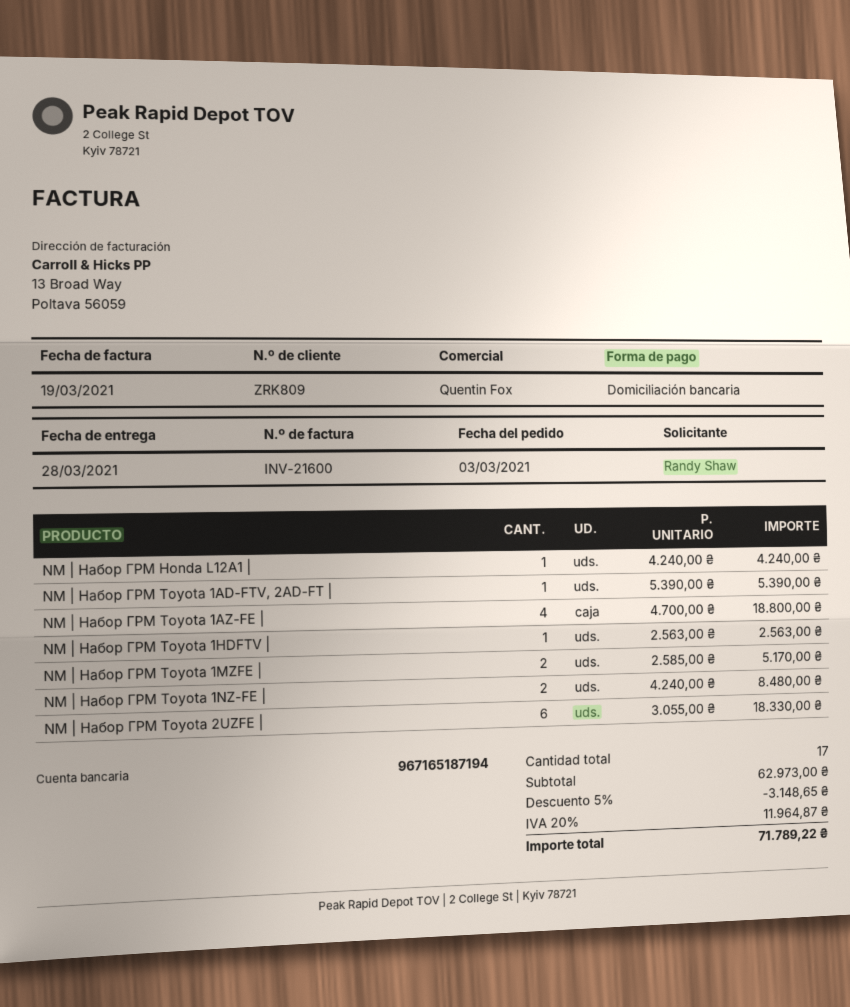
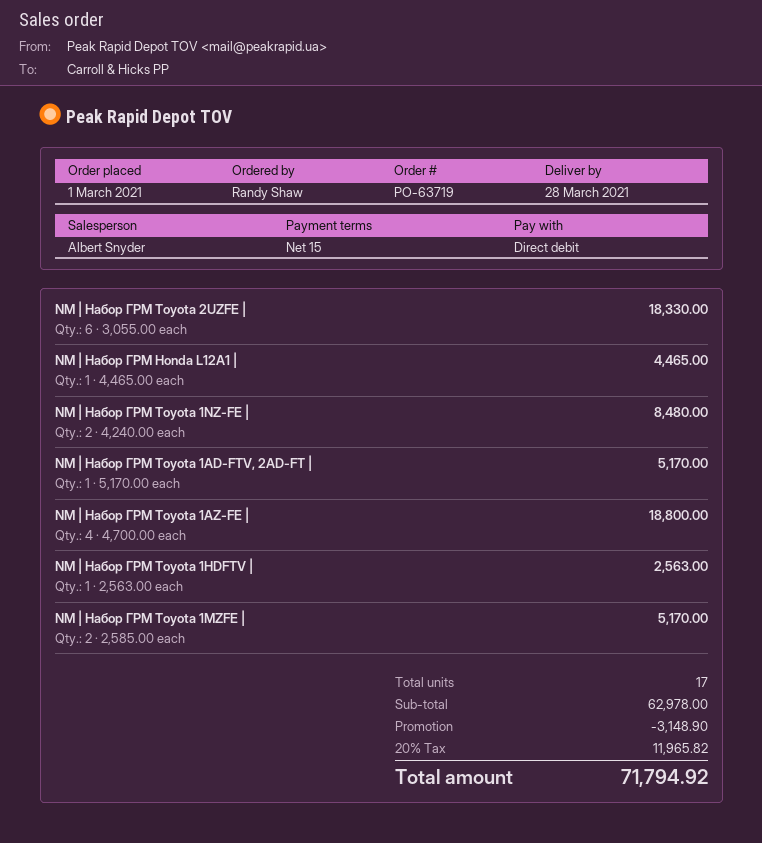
order date: 2021-03-03 -> 2021-03-01
sales rep: Quentin Fox -> Albert Snyder
NM | Набор ГРМ Honda L12A1 |: 1 x 4240.00 = 4240.00 -> 1 x 4465.00 = 4465.00
NM | Набор ГРМ Toyota 1AD-FTV, 2AD-FT |: 1 x 5390.00 = 5390.00 -> 1 x 5170.00 = 5170.00
subtotal: 62973.00 -> 62978.00
discount: 3148.65 -> 3148.90
tax: 20% = 11964.87 -> 20% = 11965.82
total: 71789.22 -> 71794.92

